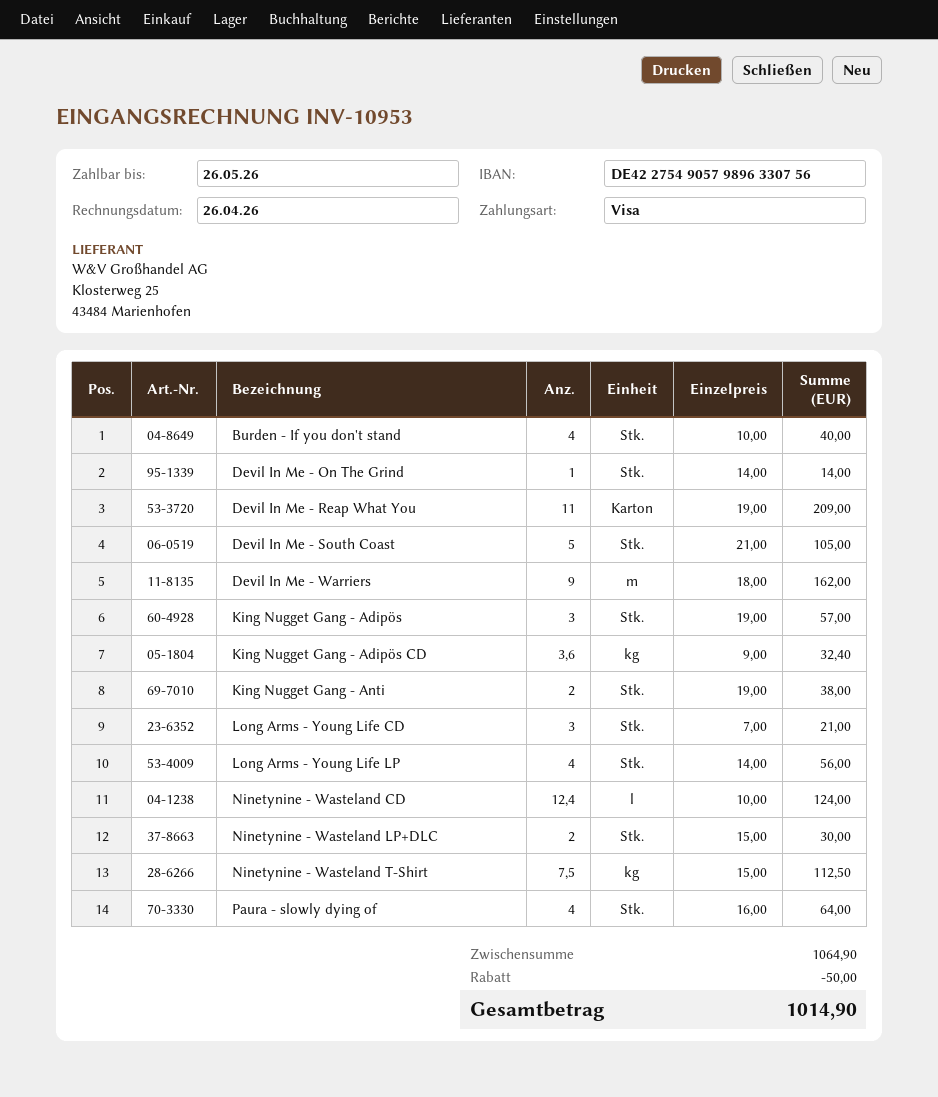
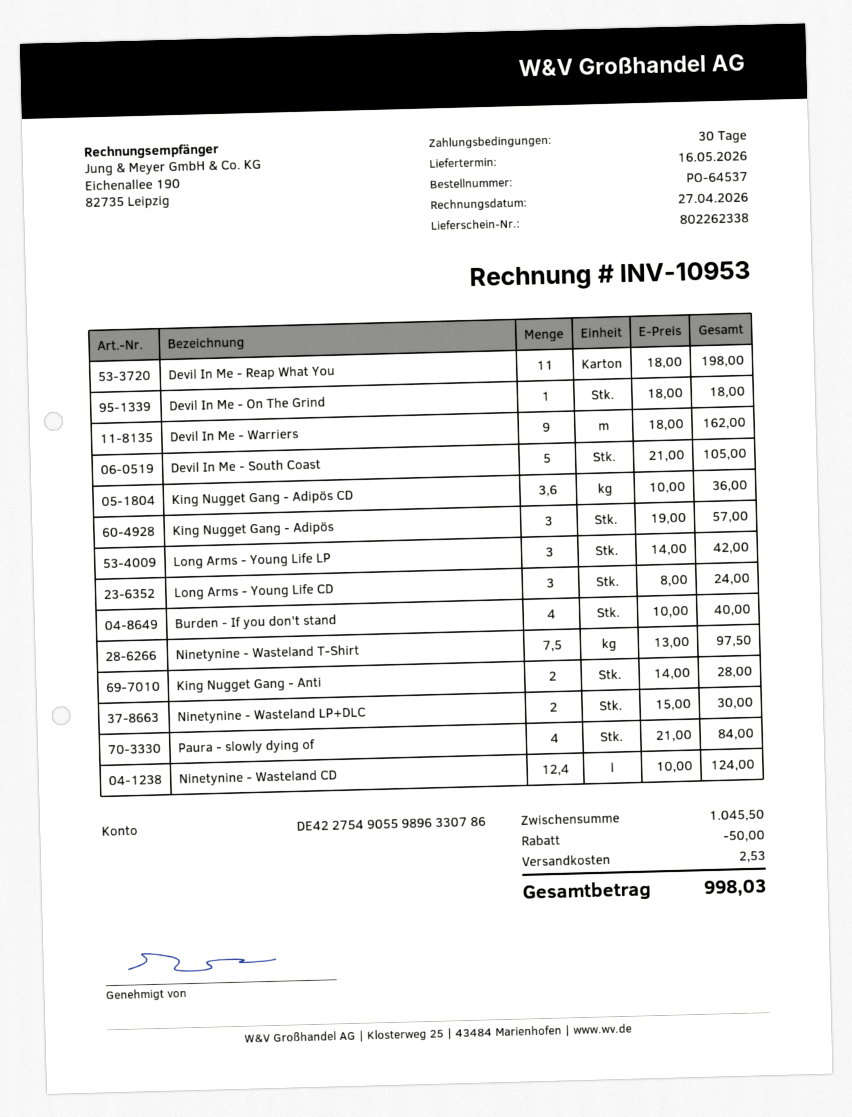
invoice date: 2026-04-26 -> 2026-04-27
bank account: DE42275490579896330756 -> DE42275490559896330786
Devil In Me - On The Grind: 1 x 14.00 = 14.00 -> 1 x 18.00 = 18.00
Devil In Me - Reap What You: 11 x 19.00 = 209.00 -> 11 x 18.00 = 198.00
King Nugget Gang - Adipös CD: 3.6 x 9.00 = 32.40 -> 3.6 x 10.00 = 36.00
King Nugget Gang - Anti: 2 x 19.00 = 38.00 -> 2 x 14.00 = 28.00
Long Arms - Young Life CD: 3 x 7.00 = 21.00 -> 3 x 8.00 = 24.00
Long Arms - Young Life LP: 4 x 14.00 = 56.00 -> 3 x 14.00 = 42.00
Ninetynine - Wasteland T-Shirt: 7.5 x 15.00 = 112.50 -> 7.5 x 13.00 = 97.50
Paura - slowly dying of: 4 x 16.00 = 64.00 -> 4 x 21.00 = 84.00
subtotal: 1064.90 -> 1045.50
shipping: none -> 2.53
total: 1014.90 -> 998.03

